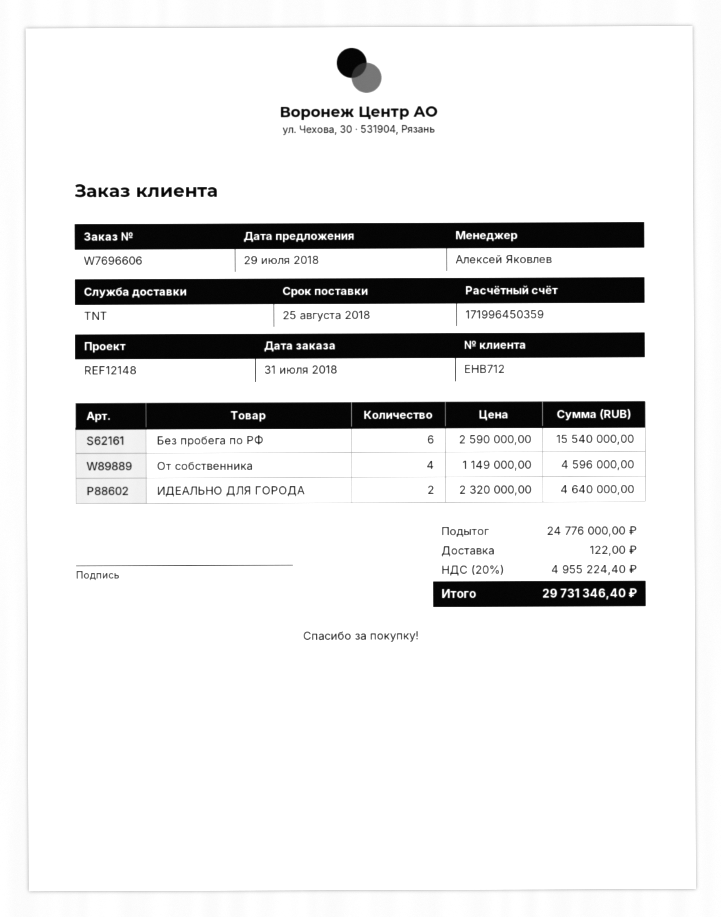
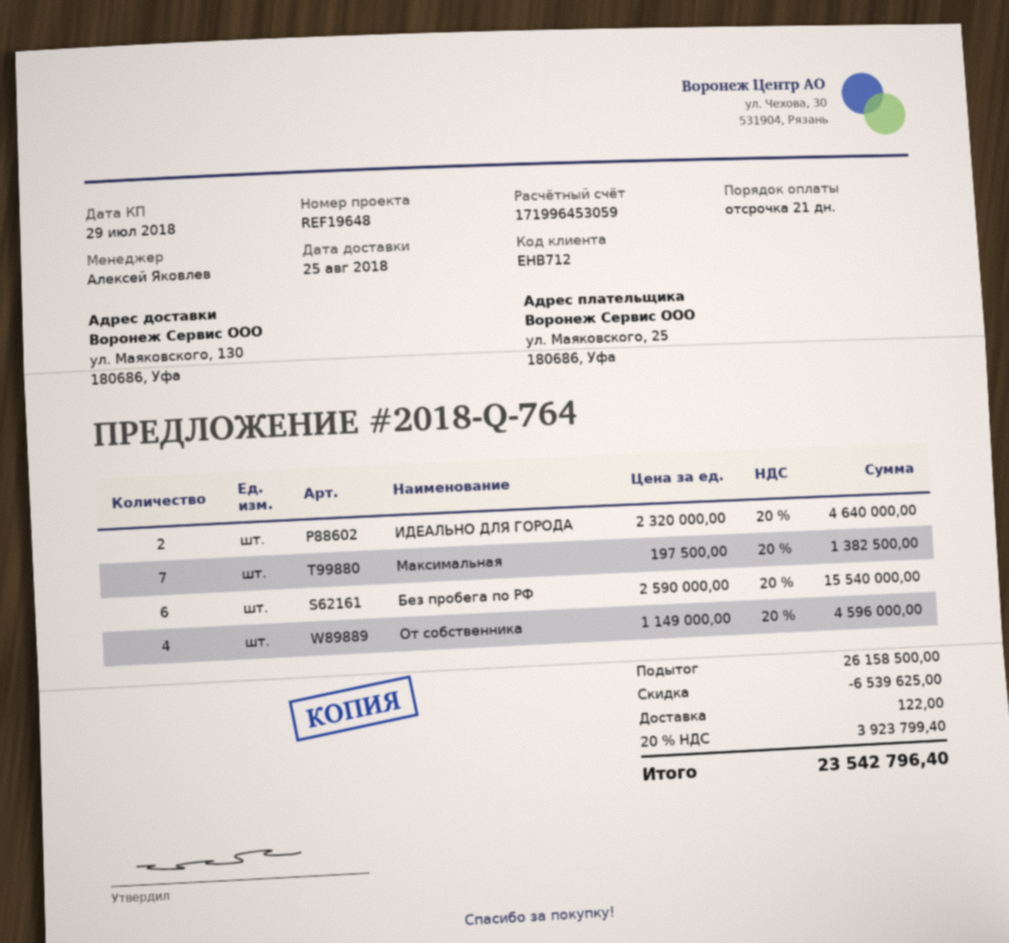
reference: REF12148 -> REF19648
bank account: 171996450359 -> 171996453059
Максимальная: none -> 7 x 197500.00 = 1382500.00
subtotal: 24776000.00 -> 26158500.00
discount: none -> 6539625.00
tax: 20% = 4955224.40 -> 20% = 3923799.40
total: 29731346.40 -> 23542796.40

